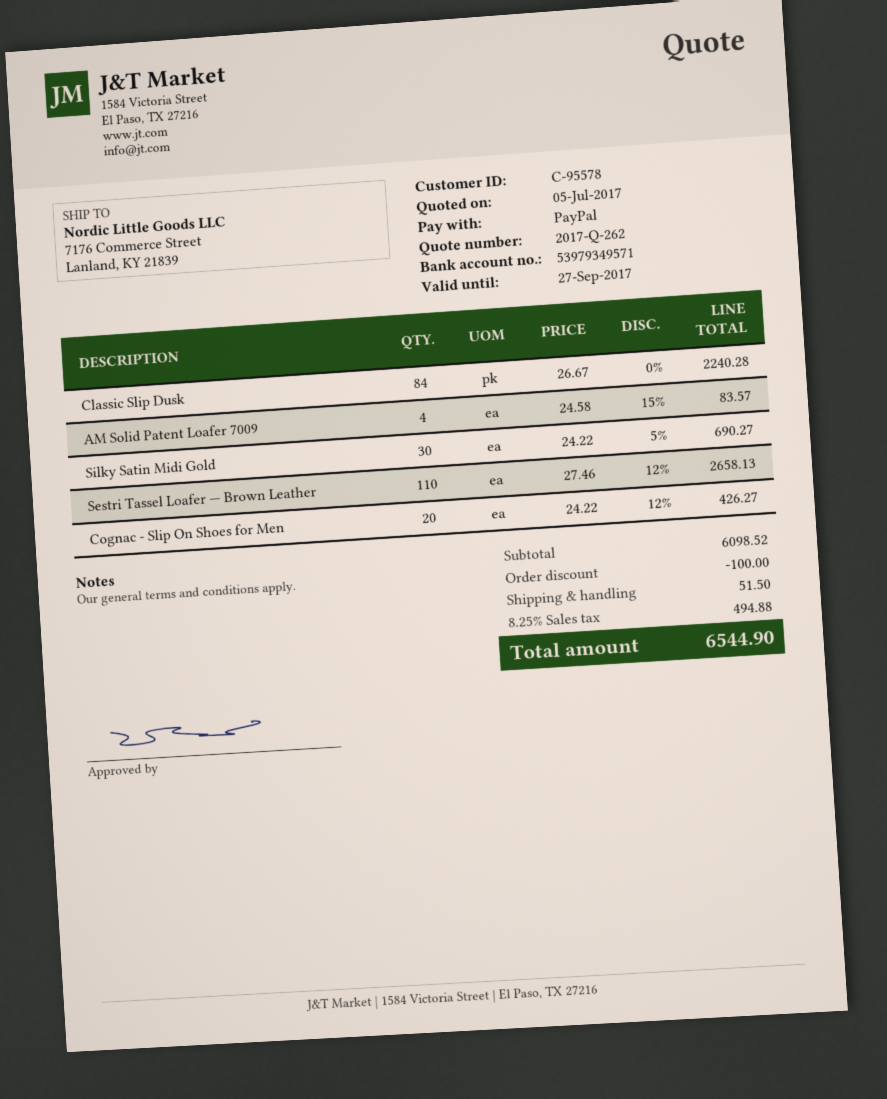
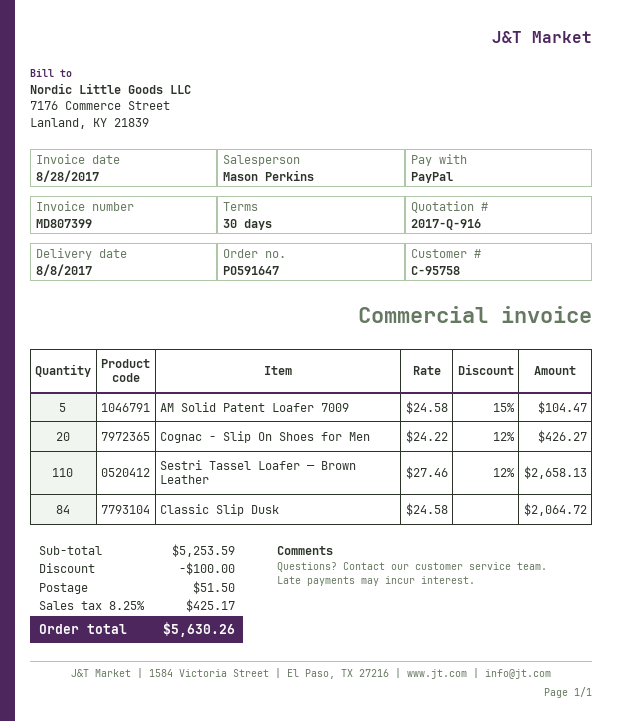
quote number: 2017-Q-262 -> 2017-Q-916
customer number: C-95578 -> C-95758
Classic Slip Dusk: 84 x 26.67 = 2240.28 -> 84 x 24.58 = 2064.72
AM Solid Patent Loafer 7009: 4 x 24.58 - 15% = 83.57 -> 5 x 24.58 - 15% = 104.47
Silky Satin Midi Gold: 30 x 24.22 - 5% = 690.27 -> none
subtotal: 6098.52 -> 5253.59
tax: 8.25% = 494.88 -> 8.25% = 425.17
total: 6544.90 -> 5630.26

